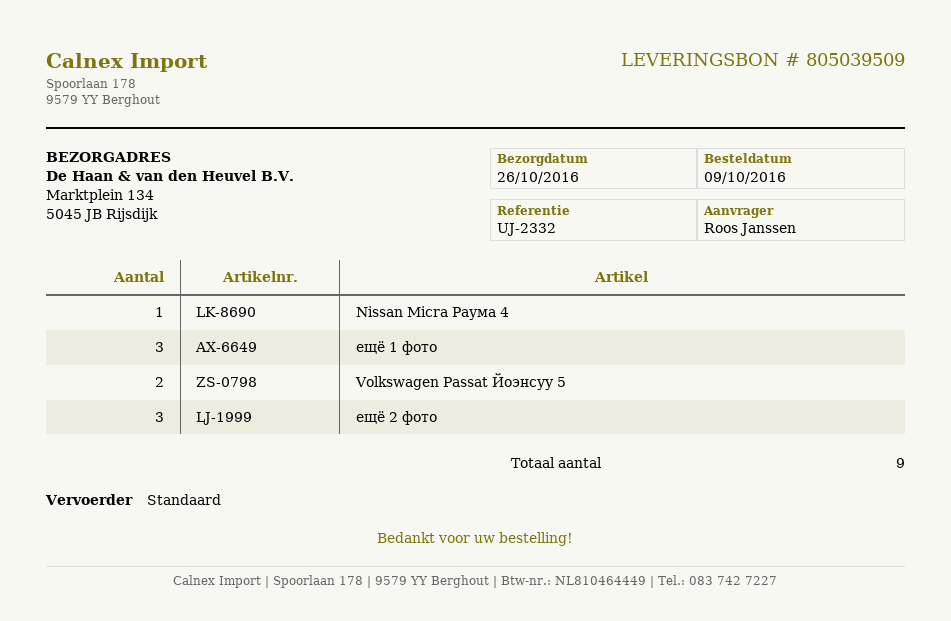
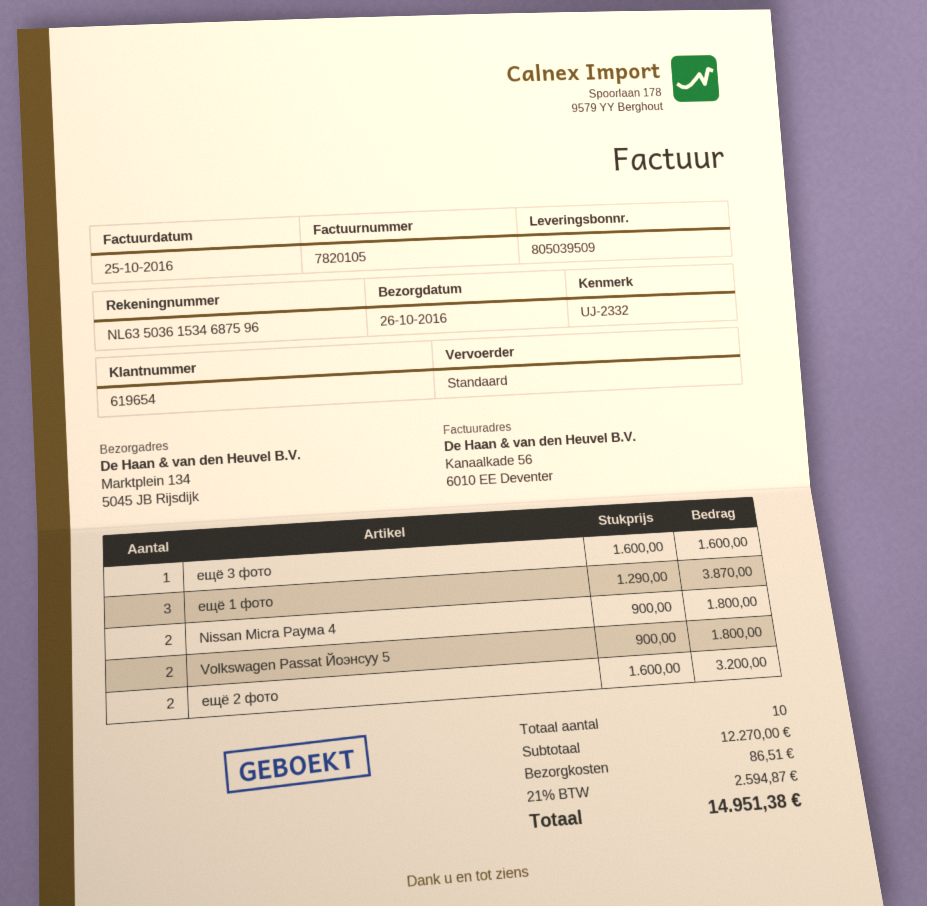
Nissan Micra Раума 4: 1 -> 2
ещё 2 фото: 3 -> 2
ещё 3 фото: none -> 1
total quantity: 9 -> 10

